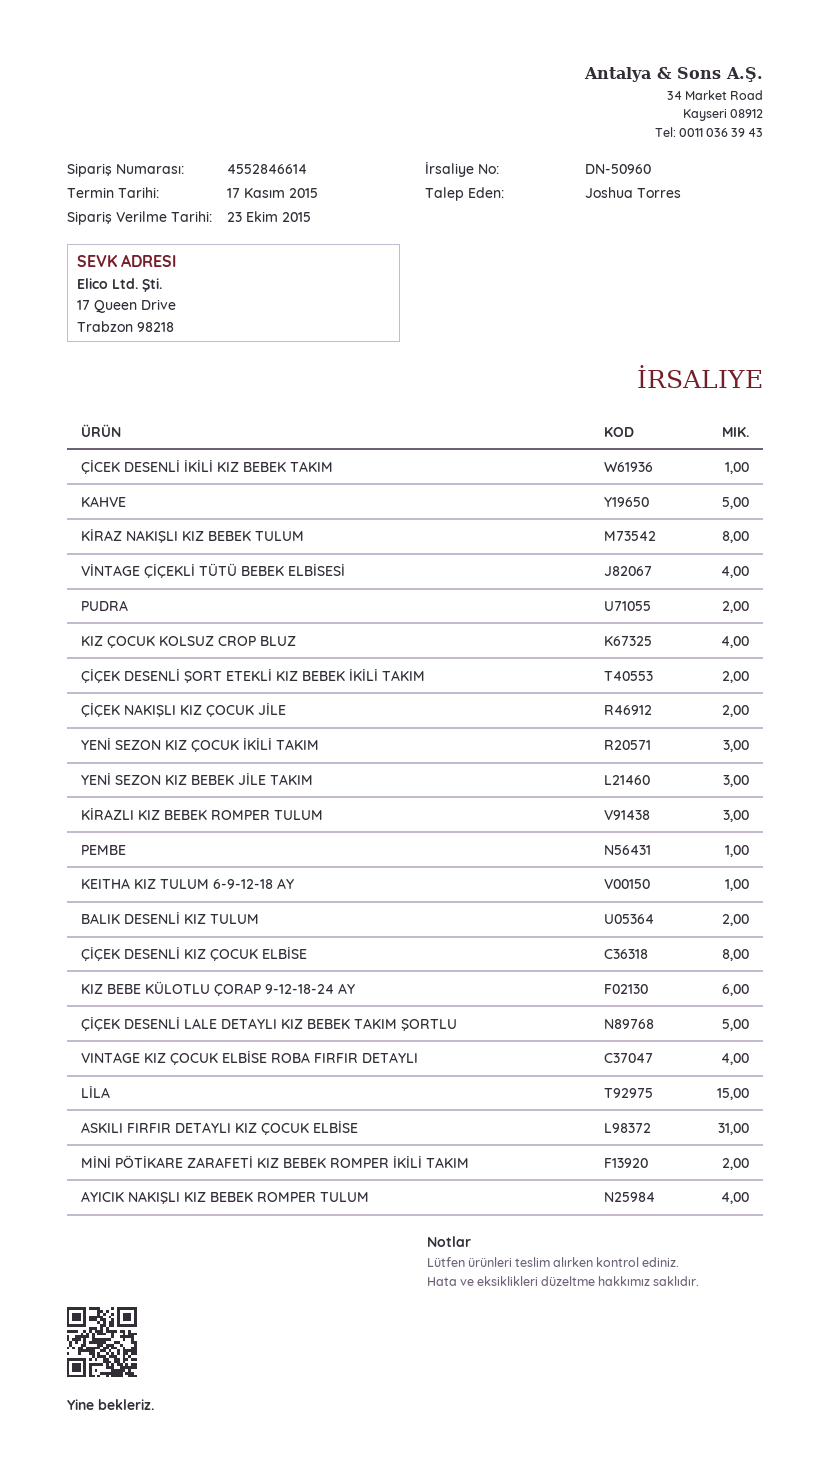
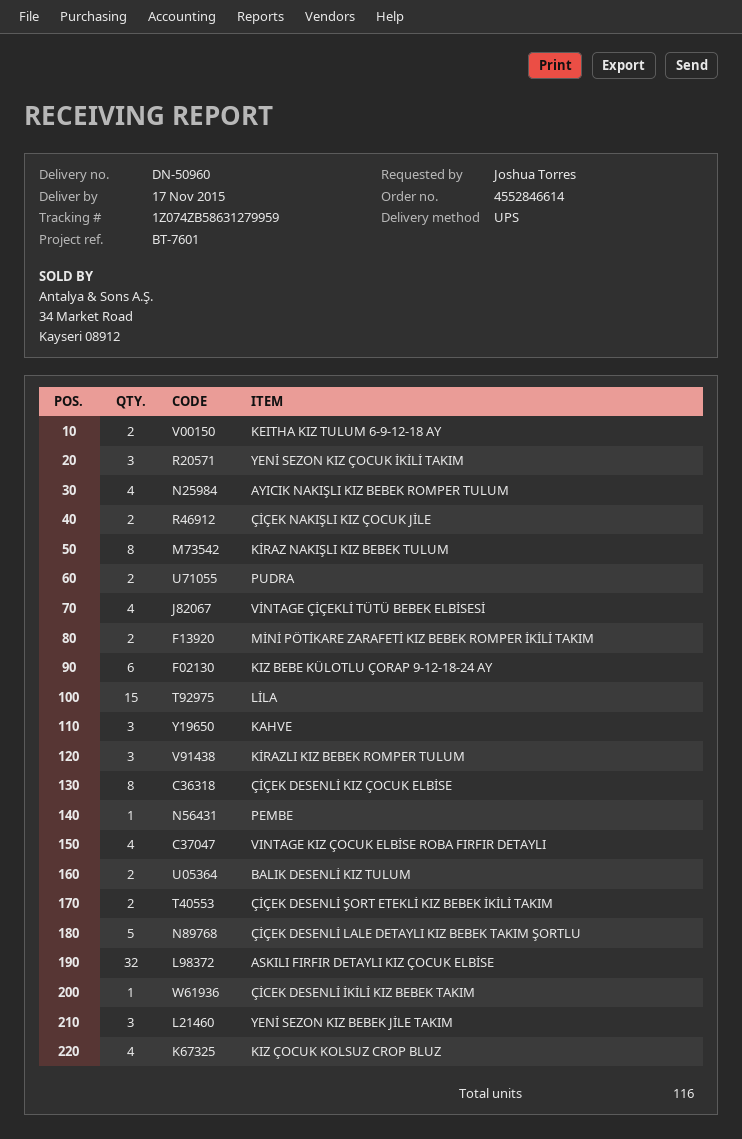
KAHVE: 5 -> 3
KEITHA KIZ TULUM 6-9-12-18 AY: 1 -> 2
ASKILI FIRFIR DETAYLI KIZ ÇOCUK ELBİSE: 31 -> 32

